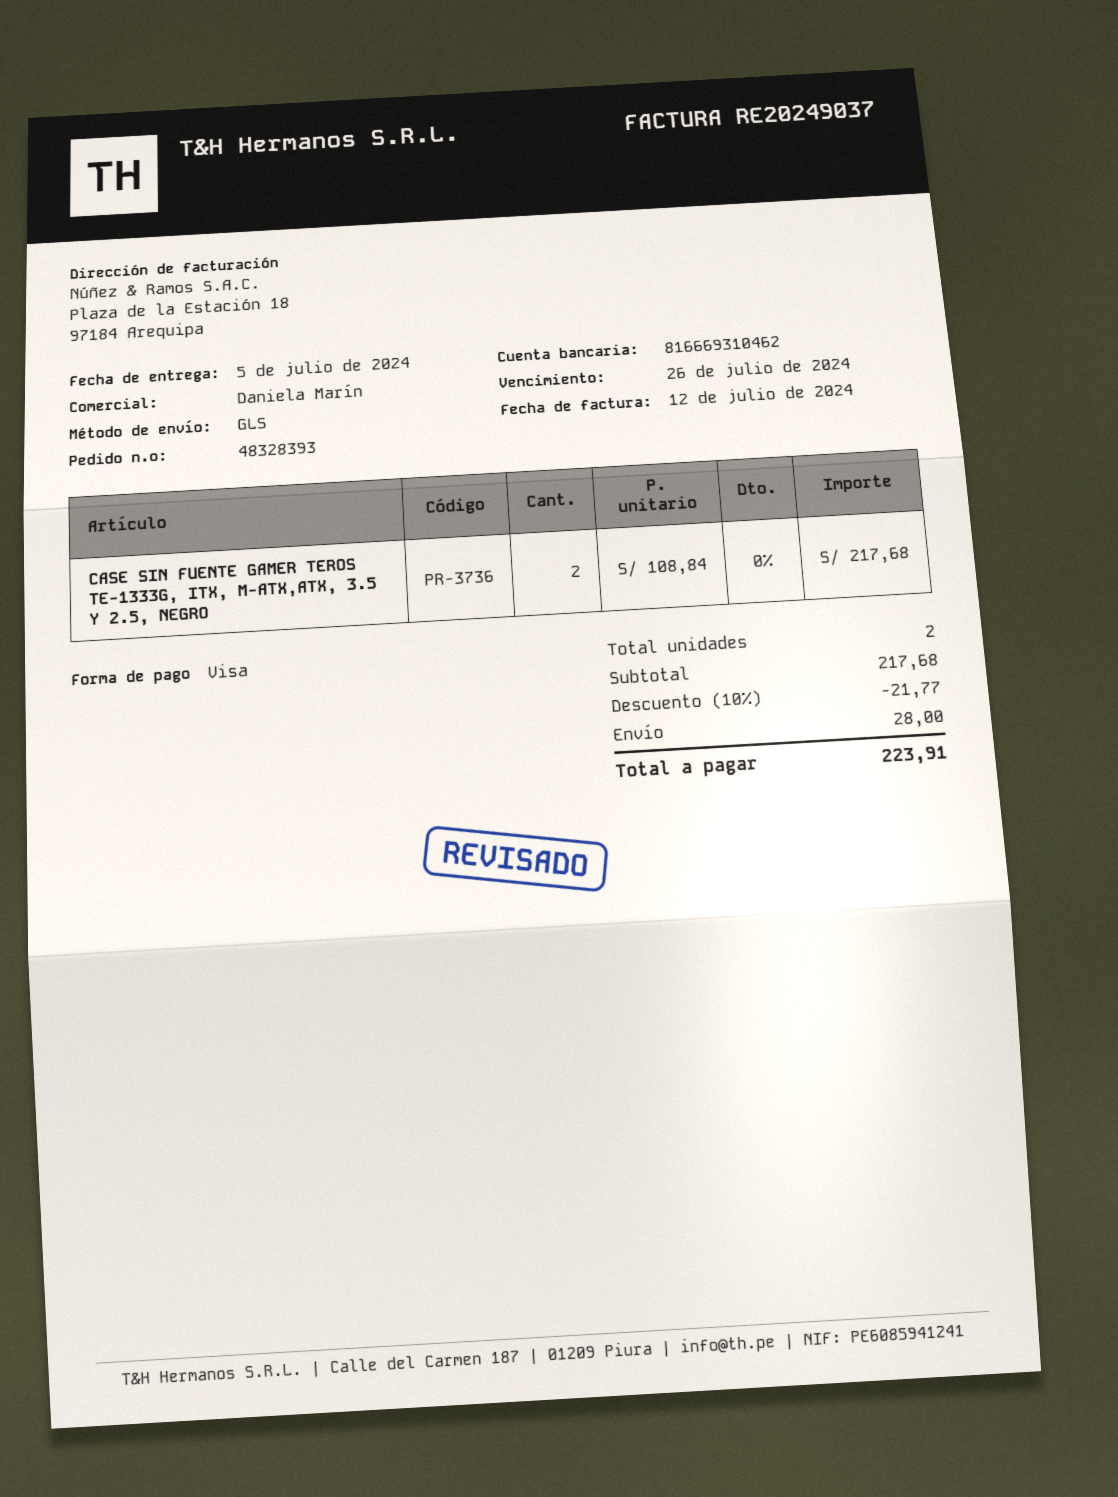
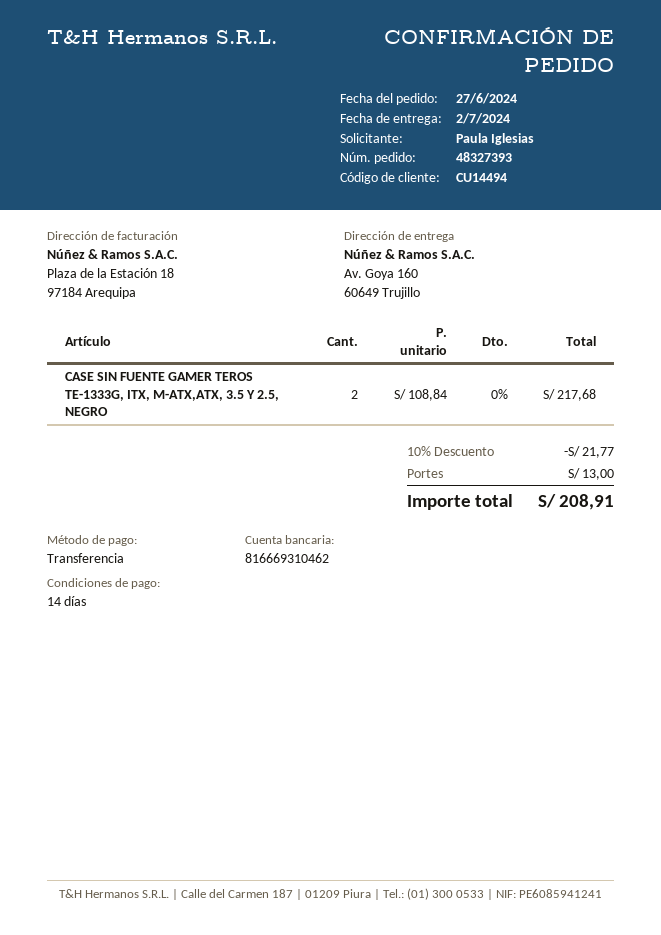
order number: 48328393 -> 48327393
delivery date: 2024-07-05 -> 2024-07-02
payment method: Visa -> bank transfer
shipping: 28.00 -> 13.00
total: 223.91 -> 208.91

